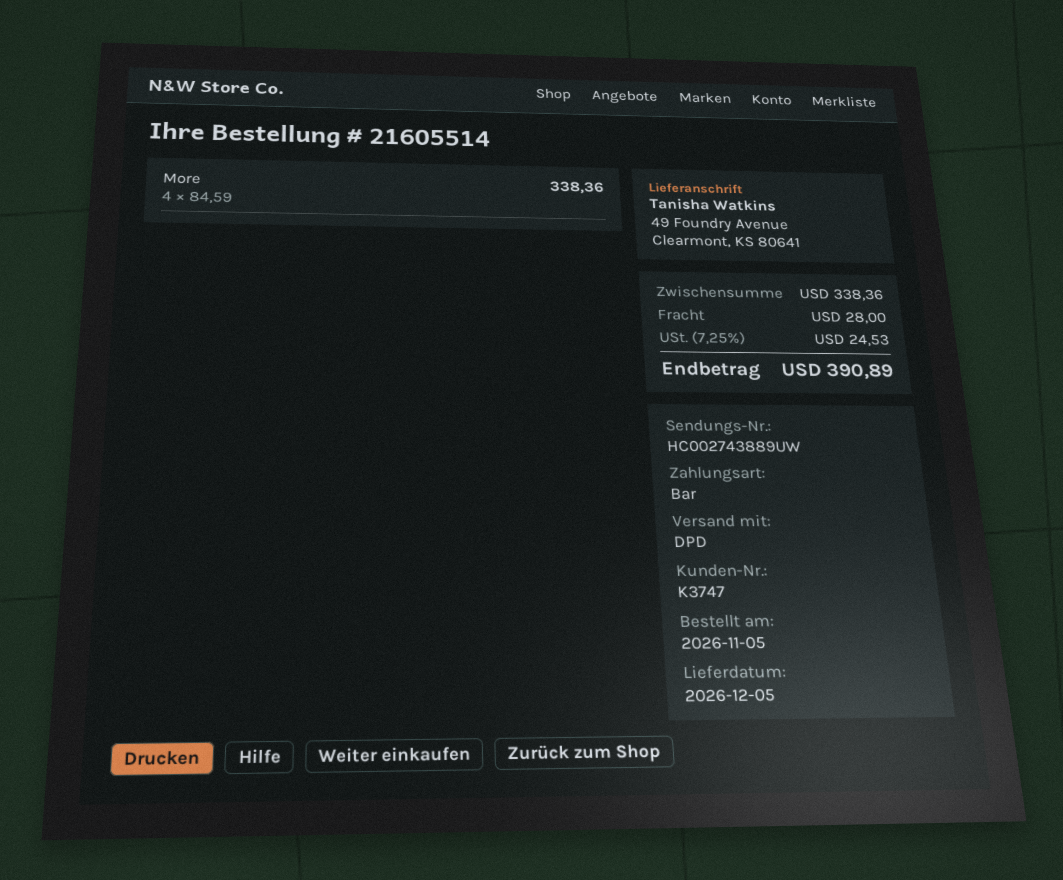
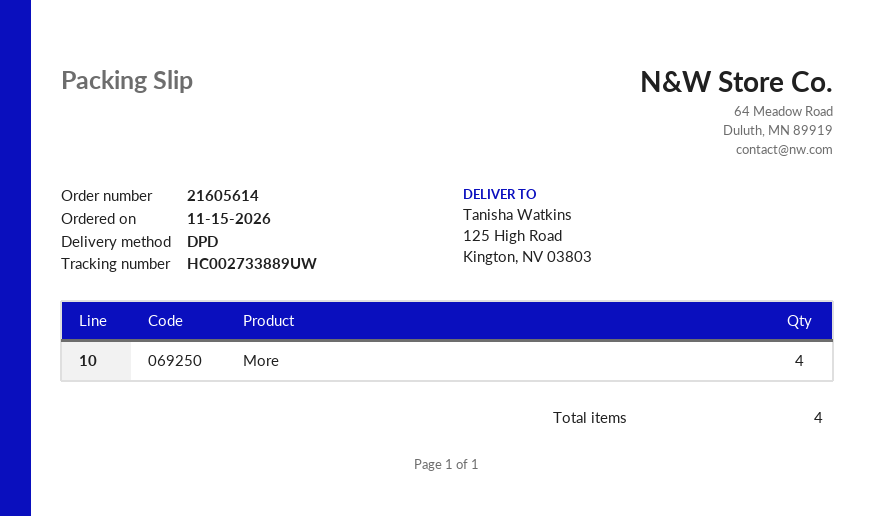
order number: 21605514 -> 21605614
order date: 2026-11-05 -> 2026-11-15
tracking number: HC002743889UW -> HC002733889UW
ship to: 49 Foundry Avenue, Clearmont, KS 80641 -> 125 High Road, Kington, NV 03803

